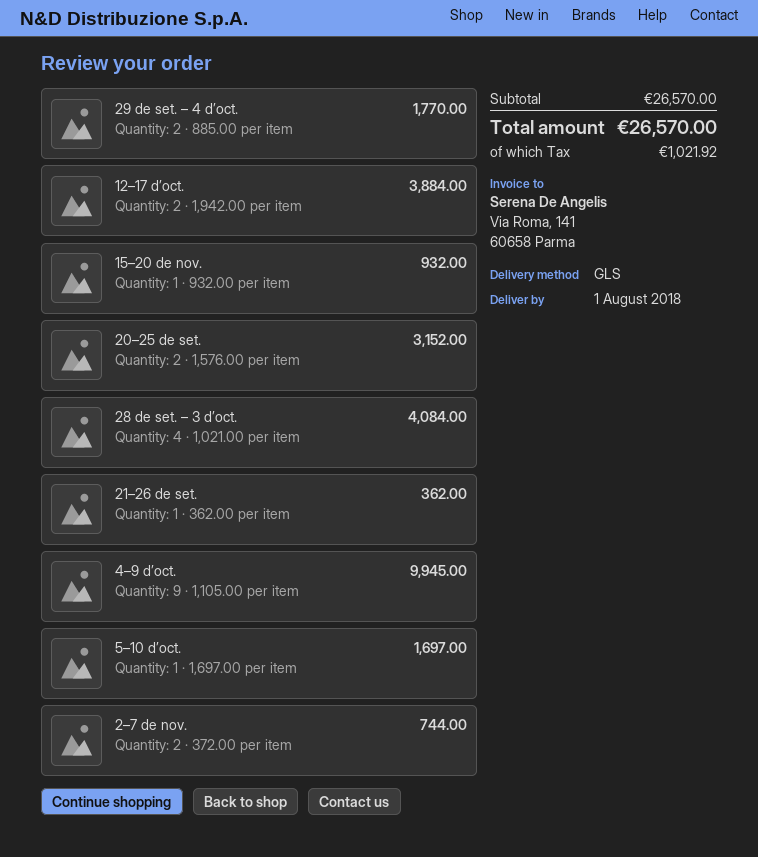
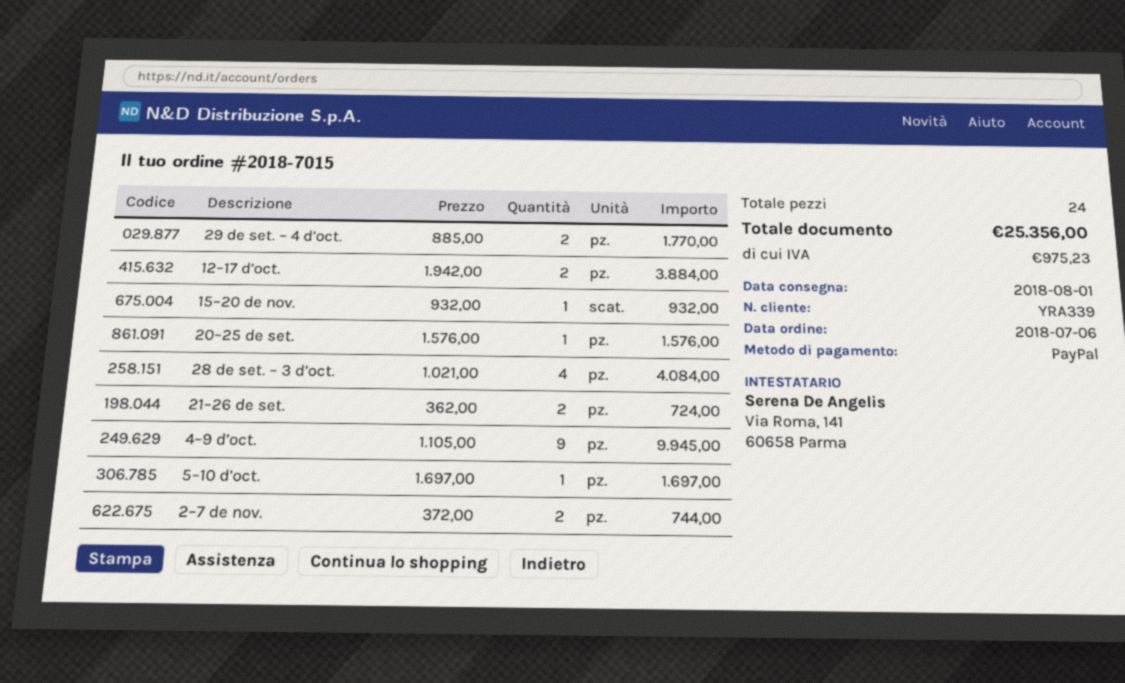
20–25 de set.: 2 x 1576.00 = 3152.00 -> 1 x 1576.00 = 1576.00
21–26 de set.: 1 x 362.00 = 362.00 -> 2 x 362.00 = 724.00
tax: 1021.92 -> 975.23
total: 26570.00 -> 25356.00

